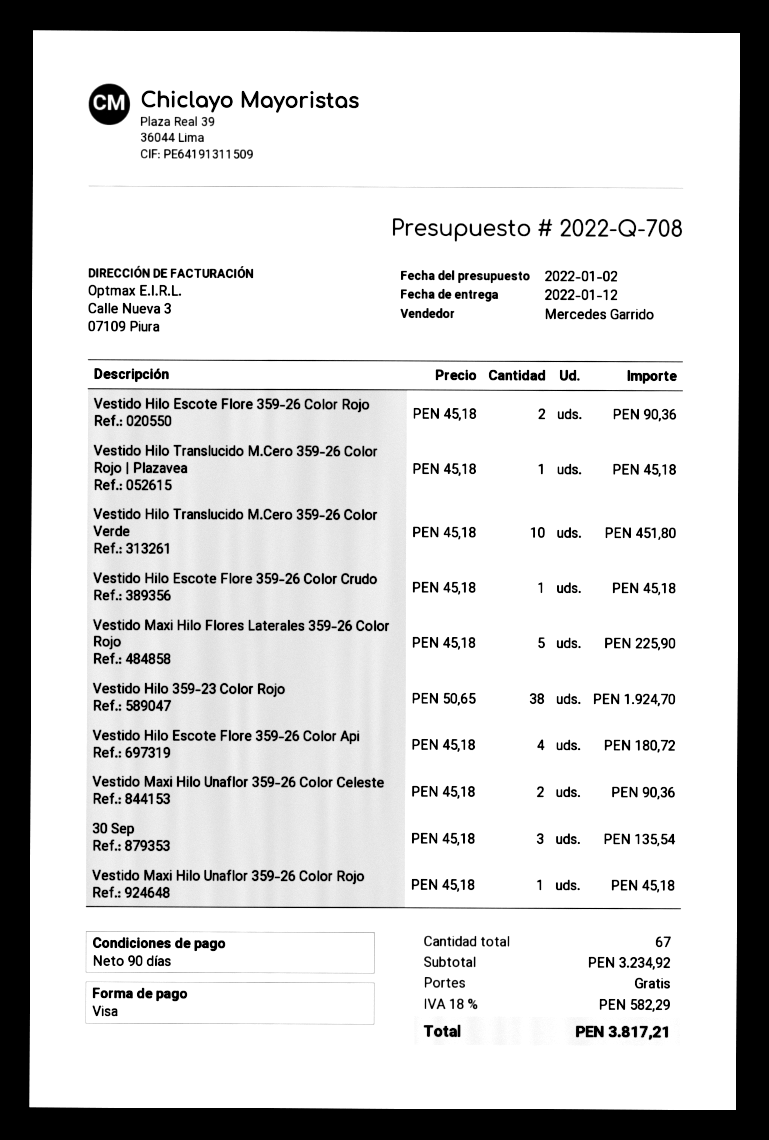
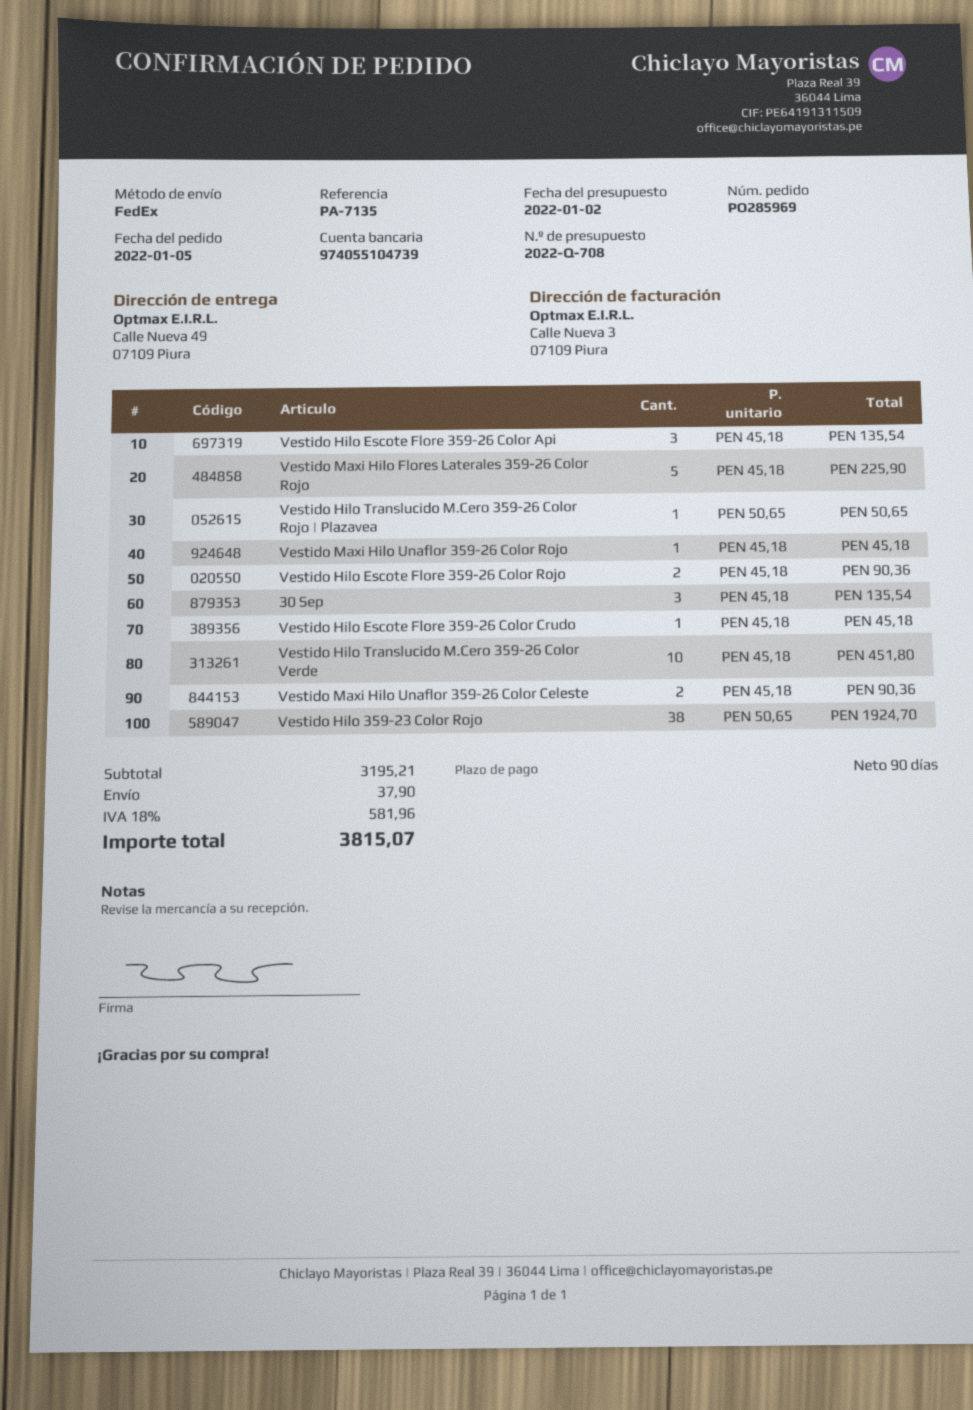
Vestido Hilo Translucido M.Cero 359-26 Color Rojo | Plazavea: 1 x 45.18 = 45.18 -> 1 x 50.65 = 50.65
Vestido Hilo Escote Flore 359-26 Color Api: 4 x 45.18 = 180.72 -> 3 x 45.18 = 135.54
subtotal: 3234.92 -> 3195.21
shipping: 0.00 -> 37.90
tax: 18% = 582.29 -> 18% = 581.96
total: 3817.21 -> 3815.07

